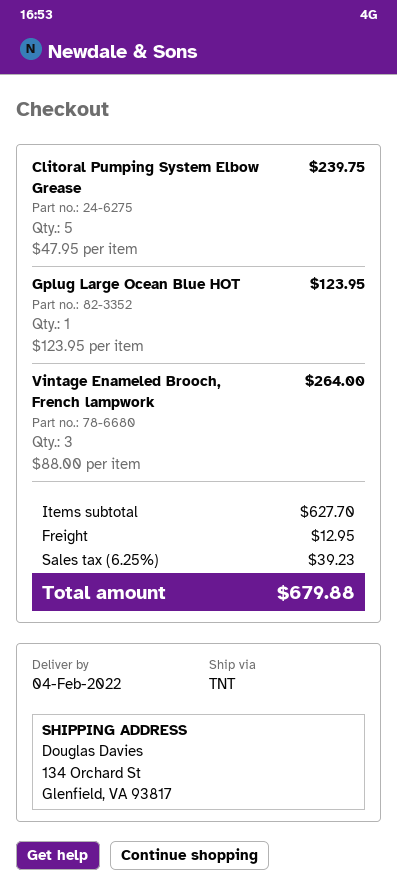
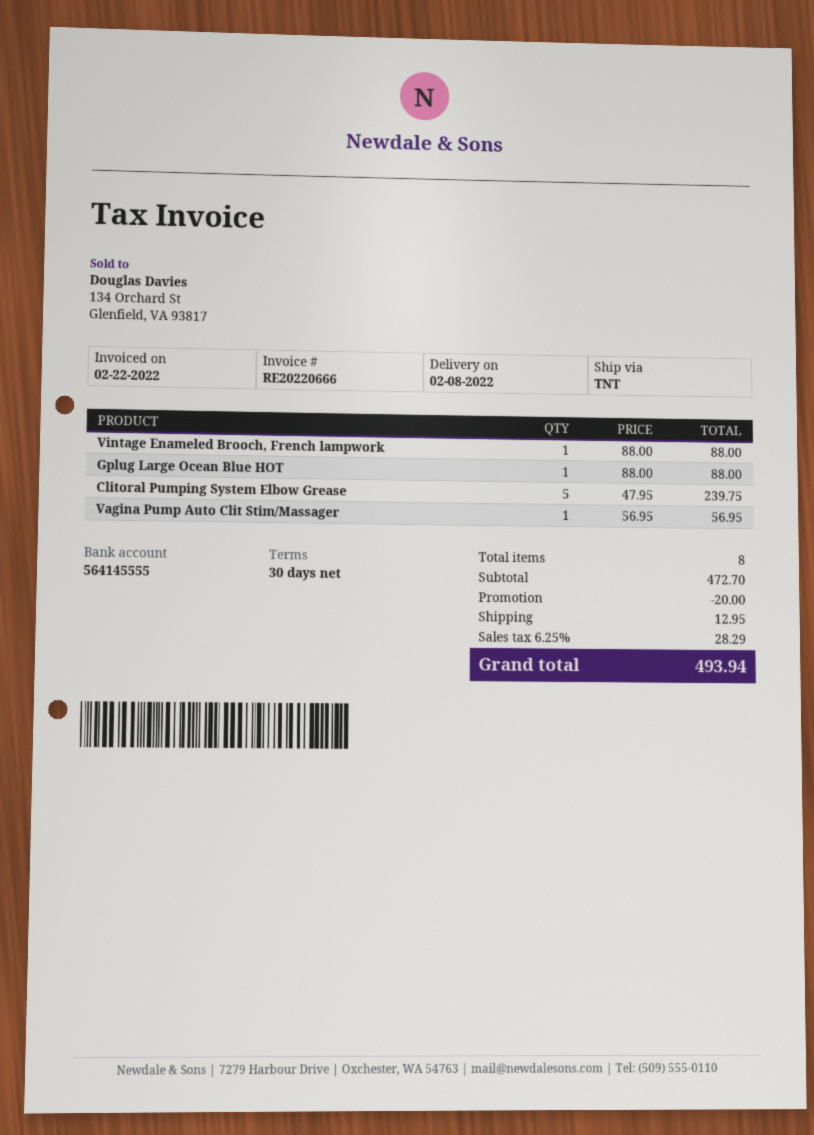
delivery date: 2022-02-04 -> 2022-02-08
Gplug Large Ocean Blue HOT: 1 x 123.95 = 123.95 -> 1 x 88.00 = 88.00
Vintage Enameled Brooch, French lampwork: 3 x 88.00 = 264.00 -> 1 x 88.00 = 88.00
Vagina Pump Auto Clit Stim/Massager: none -> 1 x 56.95 = 56.95
subtotal: 627.70 -> 472.70
discount: none -> 20.00
tax: 6.25% = 39.23 -> 6.25% = 28.29
total: 679.88 -> 493.94

